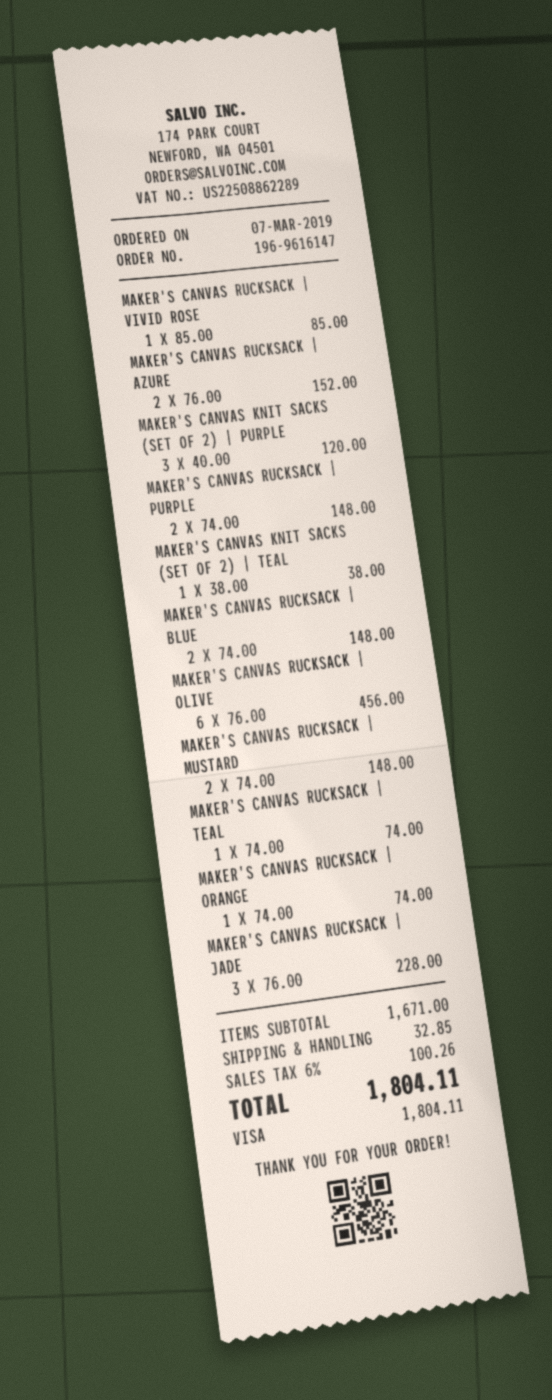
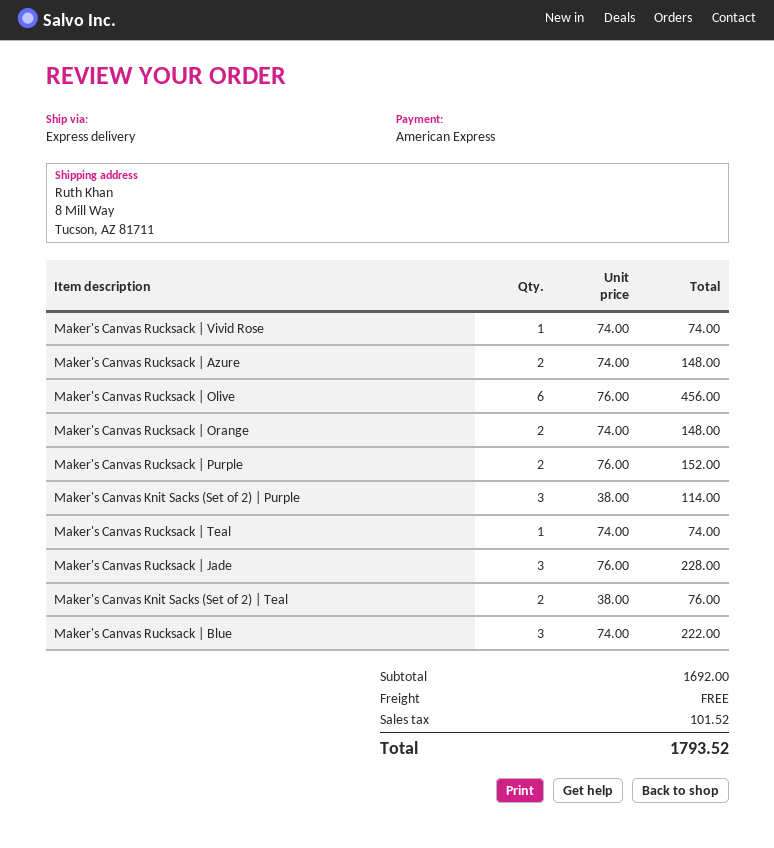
payment method: Visa -> American Express
MAKER'S CANVAS RUCKSACK | VIVID ROSE: 1 x 85.00 = 85.00 -> 1 x 74.00 = 74.00
MAKER'S CANVAS RUCKSACK | AZURE: 2 x 76.00 = 152.00 -> 2 x 74.00 = 148.00
MAKER'S CANVAS KNIT SACKS (SET OF 2) | PURPLE: 3 x 40.00 = 120.00 -> 3 x 38.00 = 114.00
MAKER'S CANVAS RUCKSACK | PURPLE: 2 x 74.00 = 148.00 -> 2 x 76.00 = 152.00
MAKER'S CANVAS KNIT SACKS (SET OF 2) | TEAL: 1 x 38.00 = 38.00 -> 2 x 38.00 = 76.00
MAKER'S CANVAS RUCKSACK | BLUE: 2 x 74.00 = 148.00 -> 3 x 74.00 = 222.00
MAKER'S CANVAS RUCKSACK | MUSTARD: 2 x 74.00 = 148.00 -> none
MAKER'S CANVAS RUCKSACK | ORANGE: 1 x 74.00 = 74.00 -> 2 x 74.00 = 148.00
subtotal: 1671.00 -> 1692.00
shipping: 32.85 -> 0.00
tax: 100.26 -> 101.52
total: 1804.11 -> 1793.52

